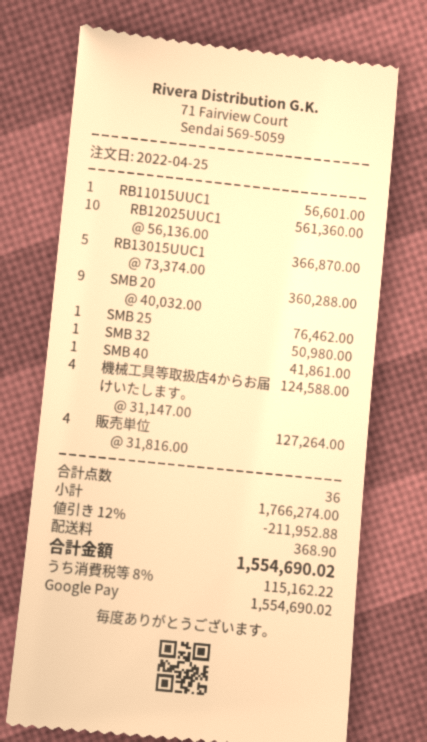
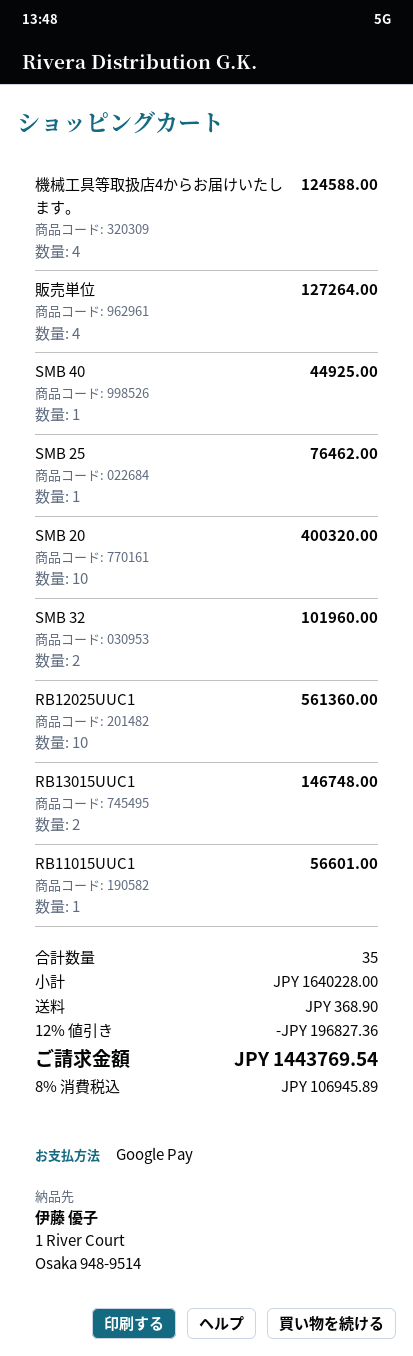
RB13015UUC1: 5 for 366870.00 -> 2 for 146748.00
SMB 20: 9 for 360288.00 -> 10 for 400320.00
SMB 32: 1 for 50980.00 -> 2 for 101960.00
SMB 40: 1 for 41861.00 -> 1 for 44925.00
total quantity: 36 -> 35
subtotal: 1766274.00 -> 1640228.00
discount: 12% = 211952.88 -> 12% = 196827.36
tax: 8% = 115162.22 -> 8% = 106945.89
total: 1554690.02 -> 1443769.54

